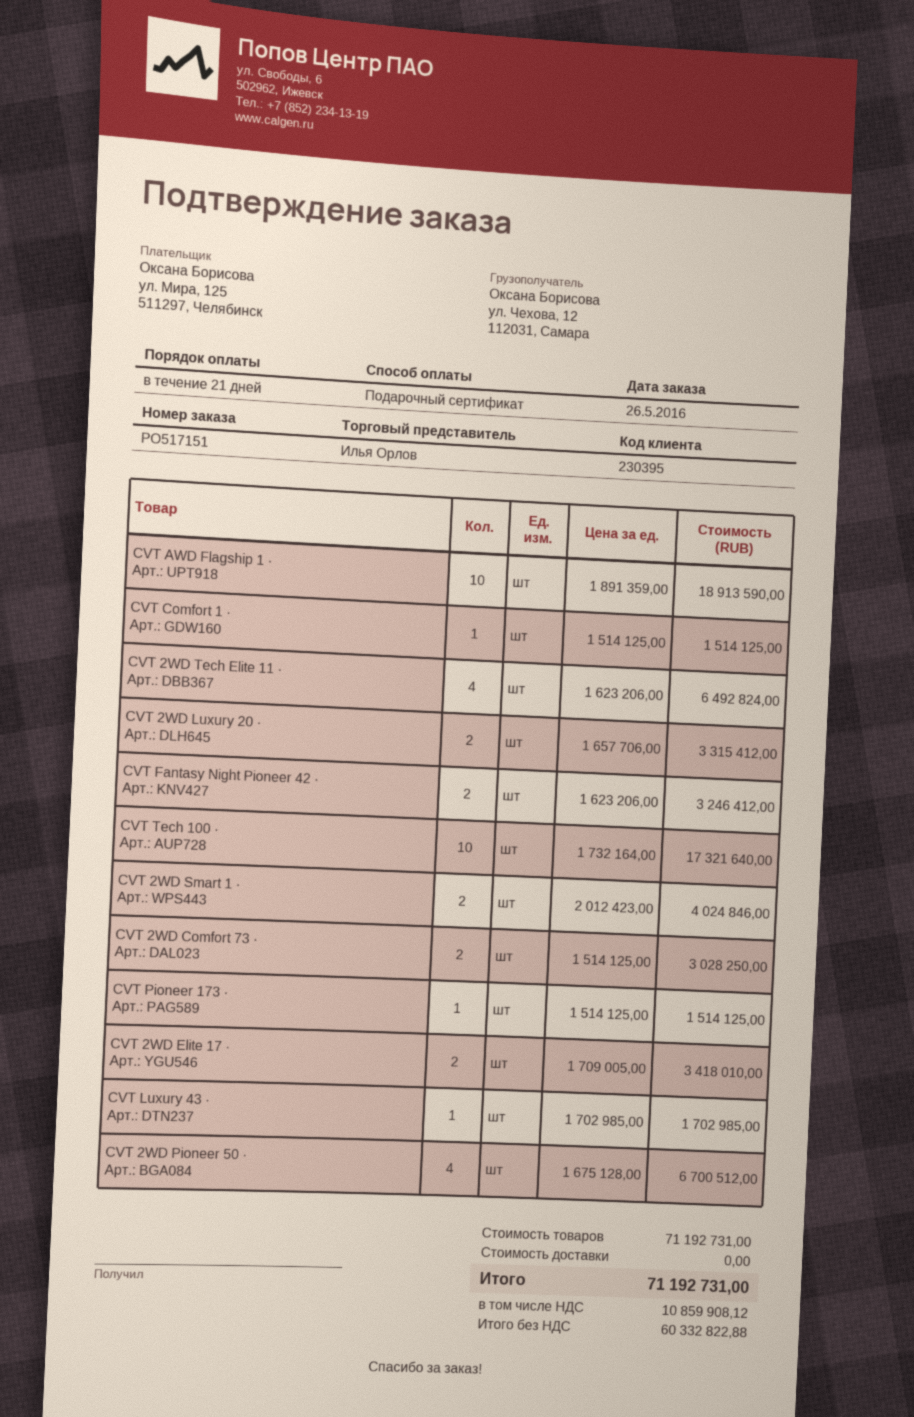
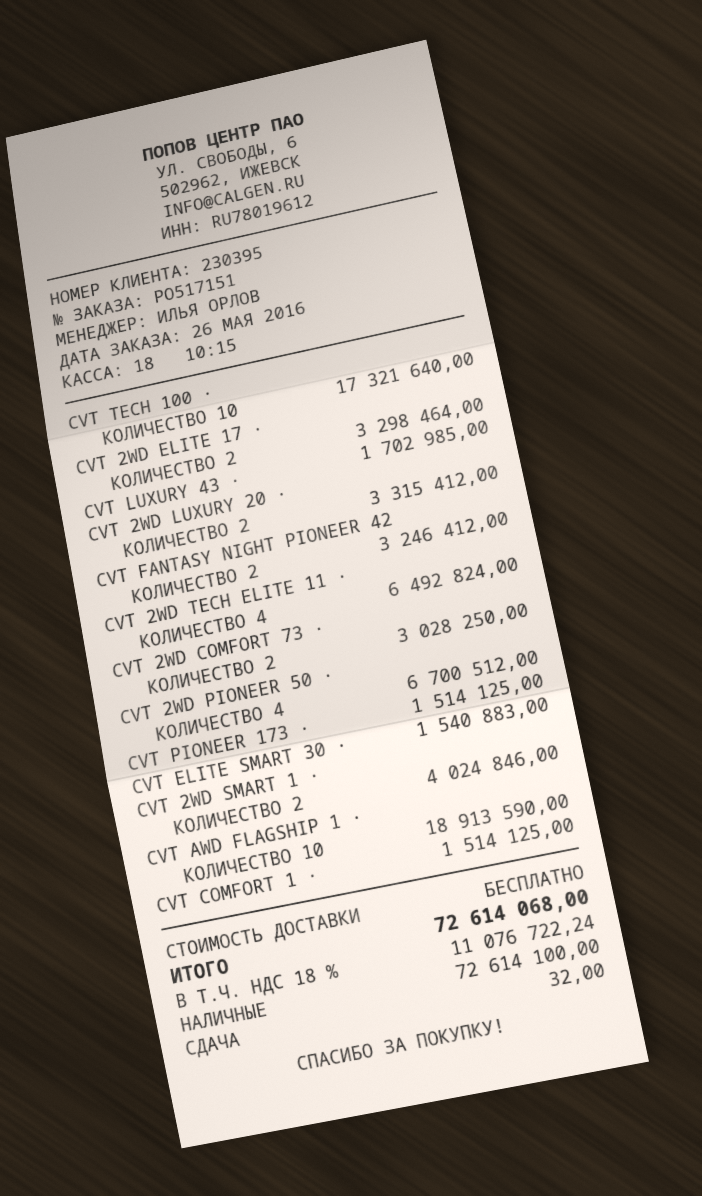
payment method: gift card -> cash
CVT 2WD Elite 17 ·: 2 for 3418010.00 -> 2 for 3298464.00
CVT ELITE SMART 30 ·: none -> 1 for 1540883.00
tax: 10859908.12 -> 11076722.24
total: 71192731.00 -> 72614068.00

